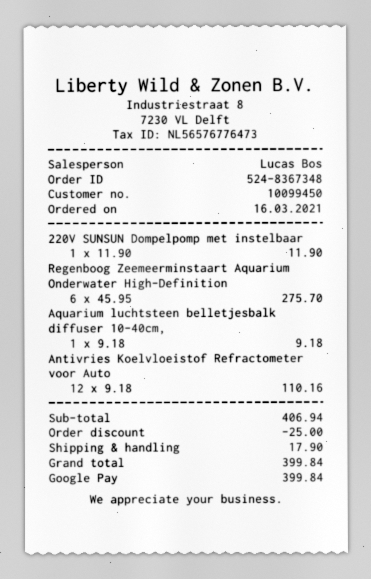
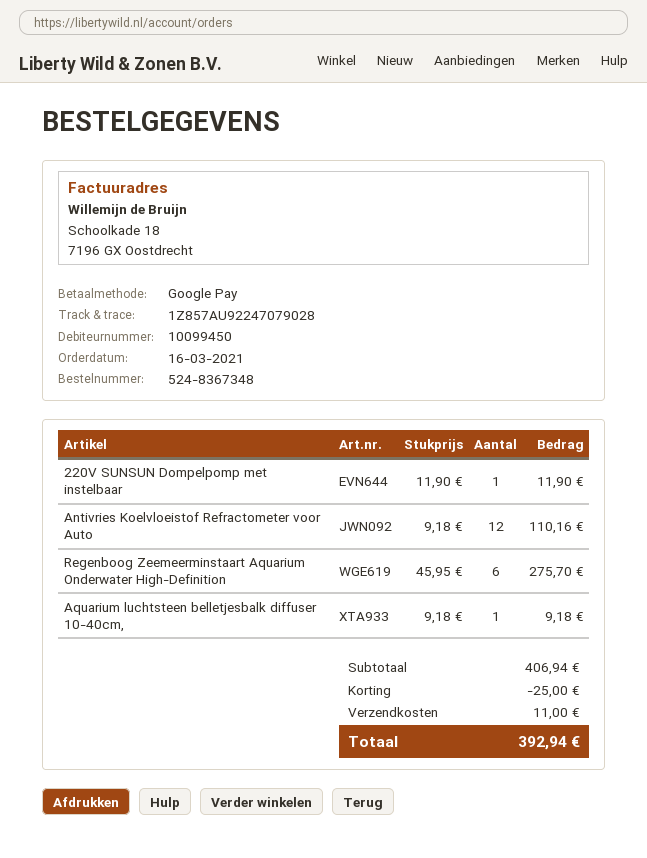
shipping: 17.90 -> 11.00
total: 399.84 -> 392.94

